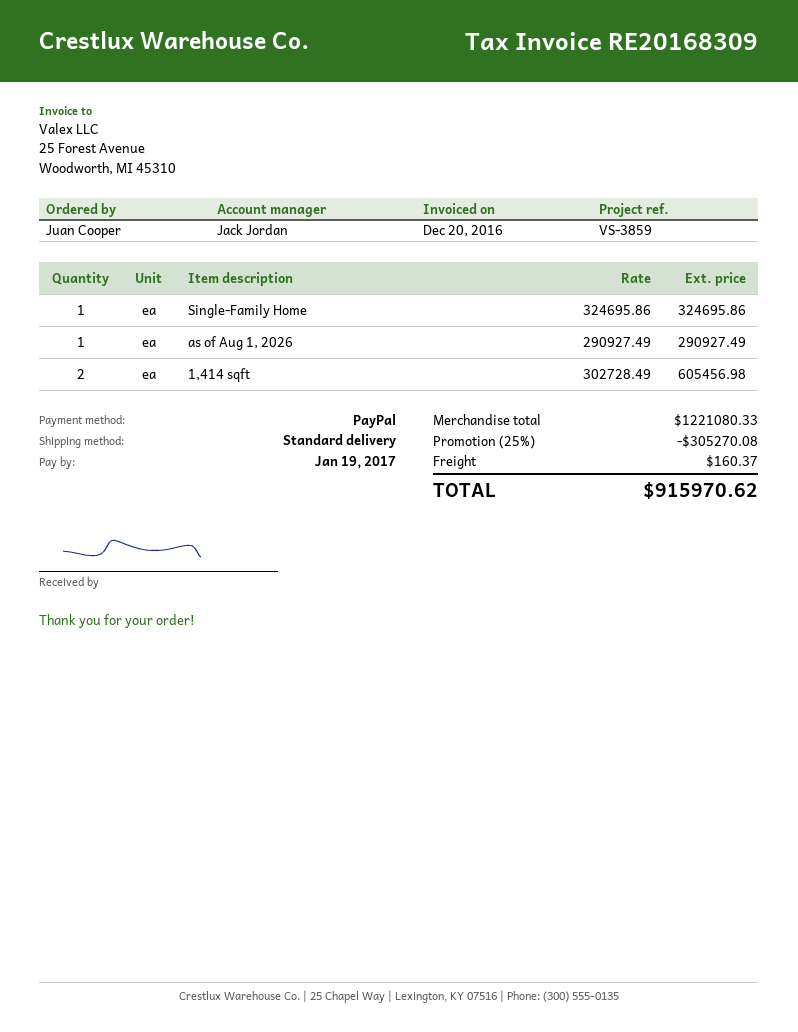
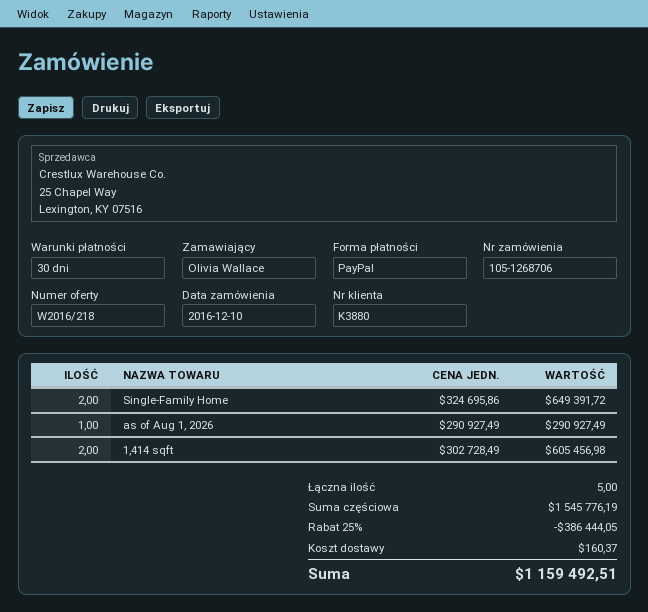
ordered by: Juan Cooper -> Olivia Wallace
Single-Family Home: 1 x 324695.86 = 324695.86 -> 2 x 324695.86 = 649391.72
subtotal: 1221080.33 -> 1545776.19
discount: 25% = 305270.08 -> 25% = 386444.05
total: 915970.62 -> 1159492.51

